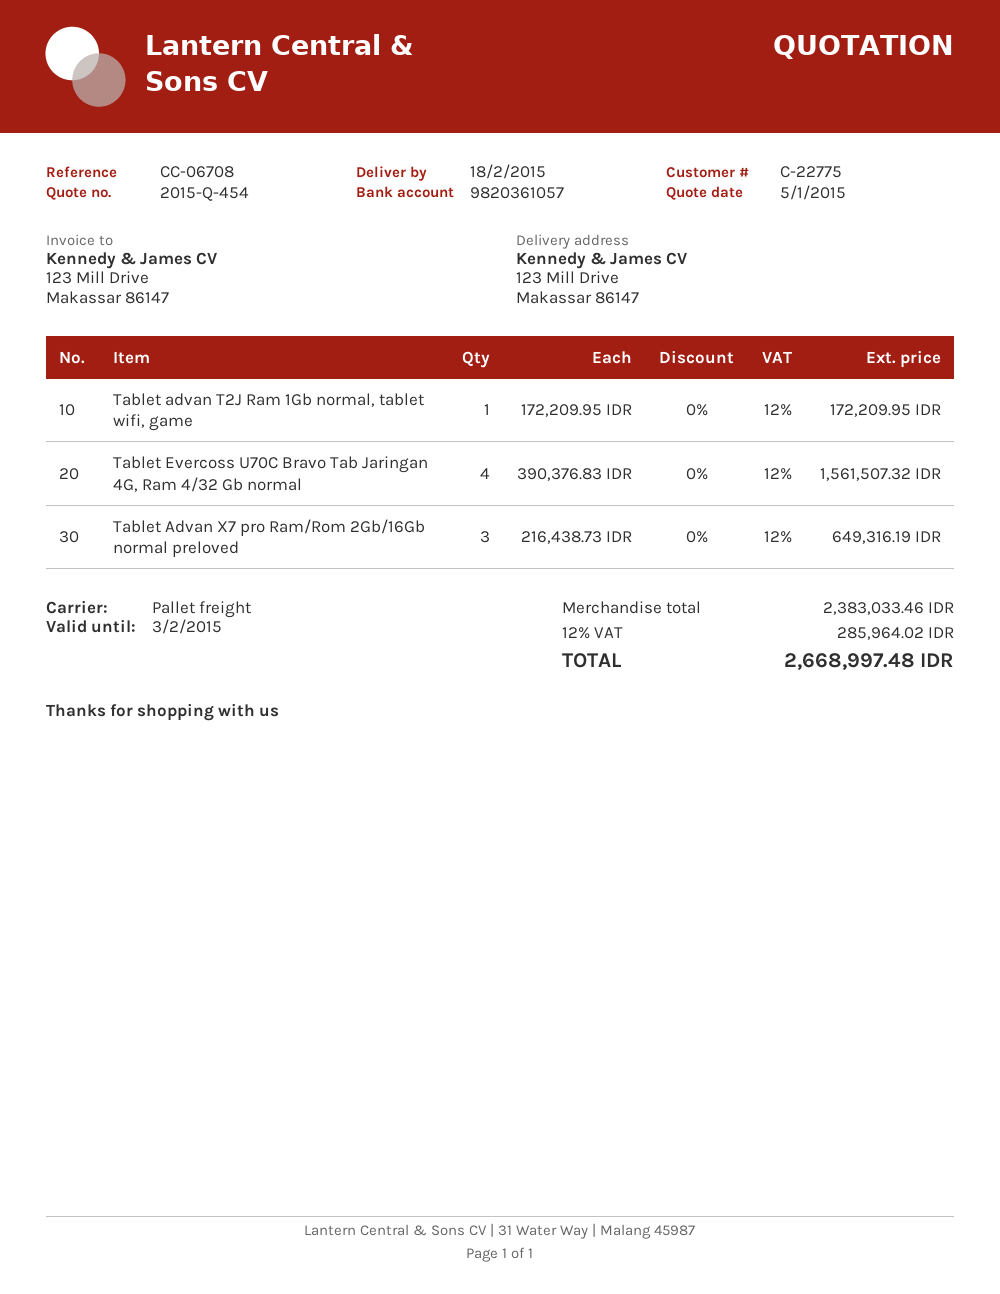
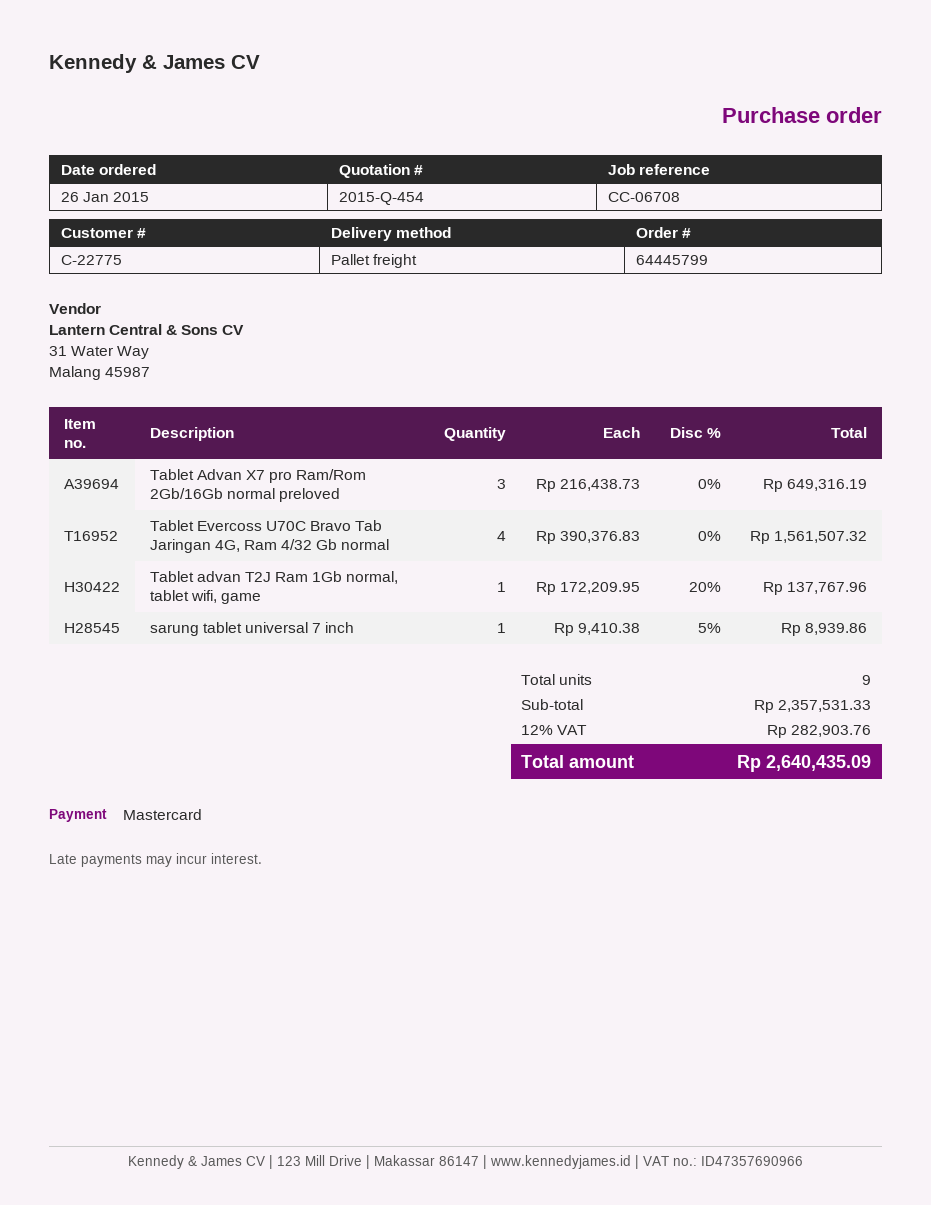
Tablet advan T2J Ram 1Gb normal, tablet wifi, game: 1 x 172209.95 = 172209.95 -> 1 x 172209.95 - 20% = 137767.96
sarung tablet universal 7 inch: none -> 1 x 9410.38 - 5% = 8939.86
subtotal: 2383033.46 -> 2357531.33
tax: 12% = 285964.02 -> 12% = 282903.76
total: 2668997.48 -> 2640435.09

